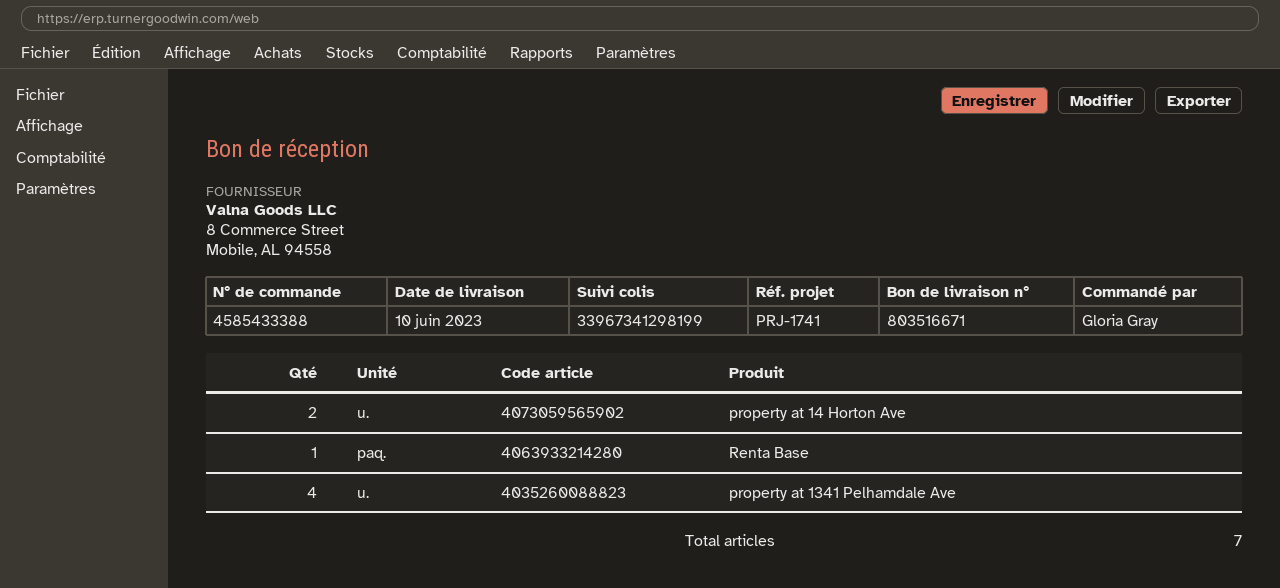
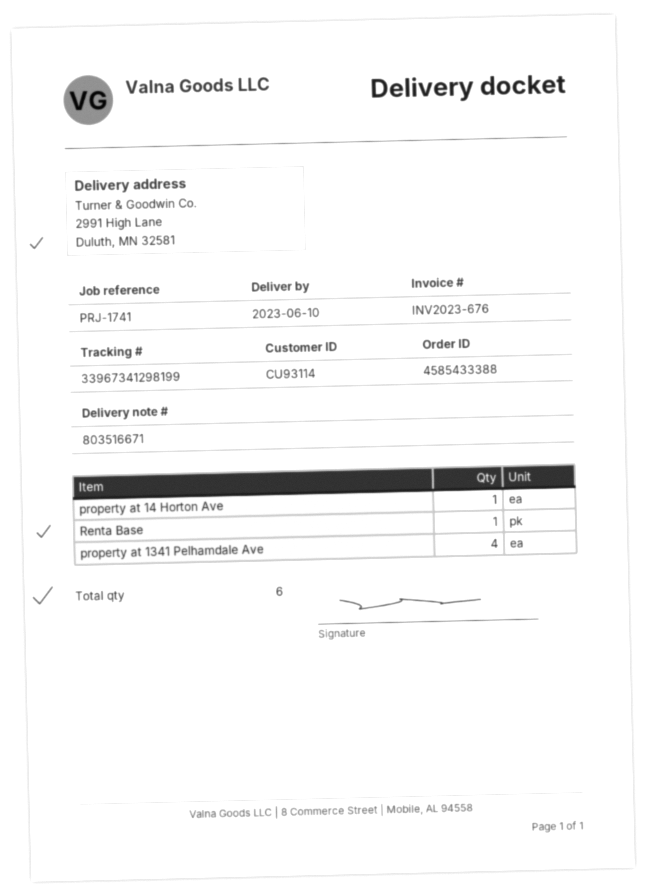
property at 14 Horton Ave: 2 -> 1
total quantity: 7 -> 6

